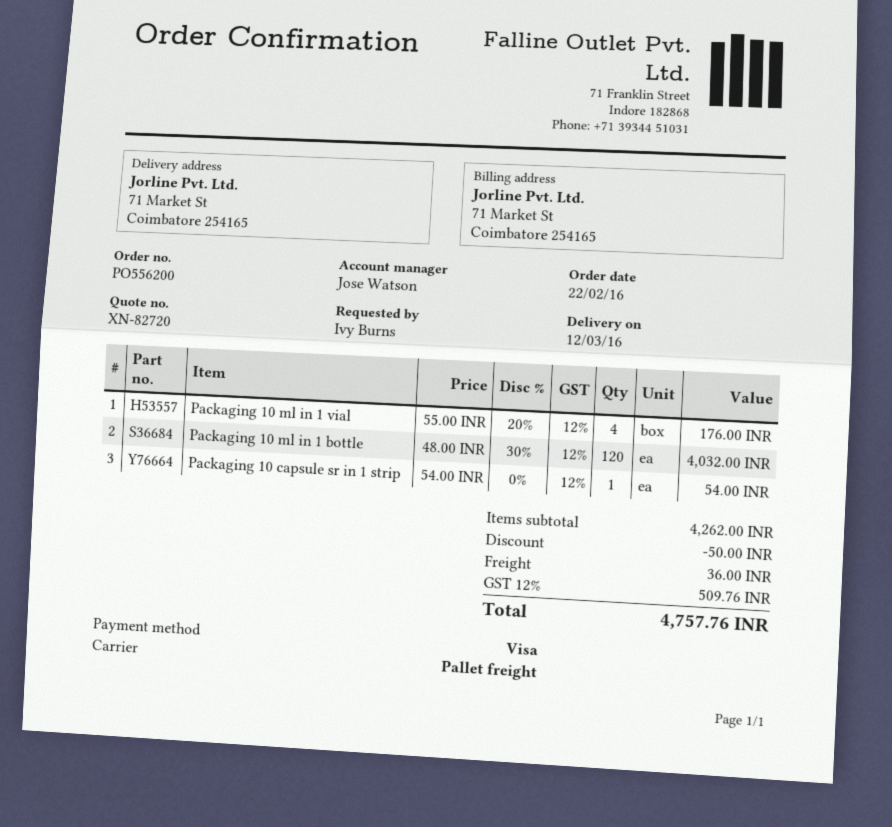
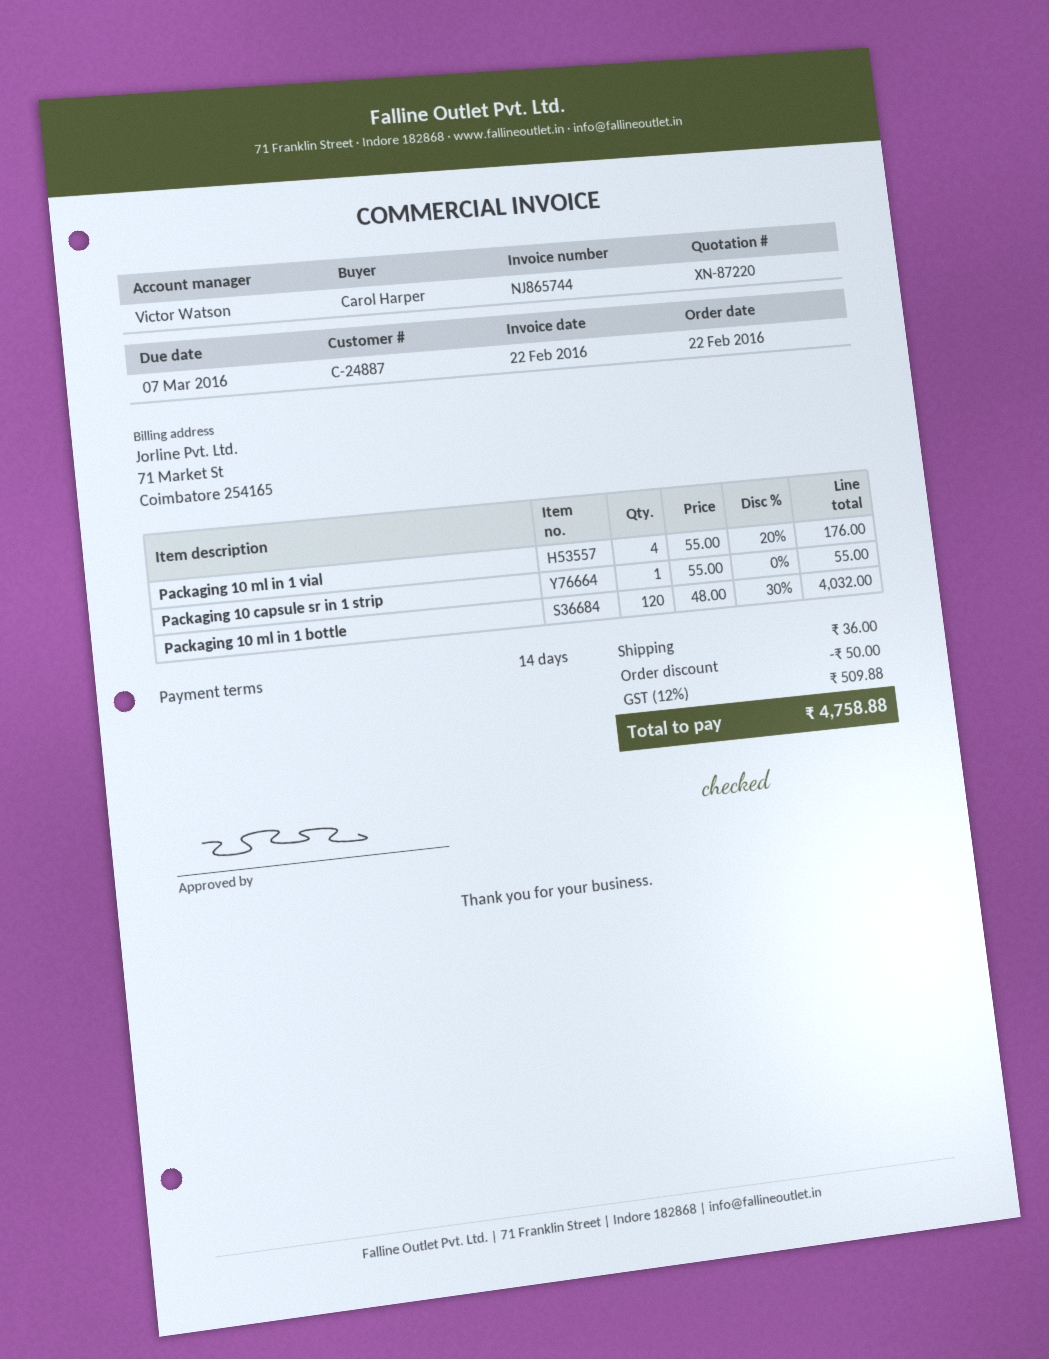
quote number: XN-82720 -> XN-87220
ordered by: Ivy Burns -> Carol Harper
sales rep: Jose Watson -> Victor Watson
Packaging 10 capsule sr in 1 strip: 1 x 54.00 = 54.00 -> 1 x 55.00 = 55.00
tax: 12% = 509.76 -> 12% = 509.88
total: 4757.76 -> 4758.88

